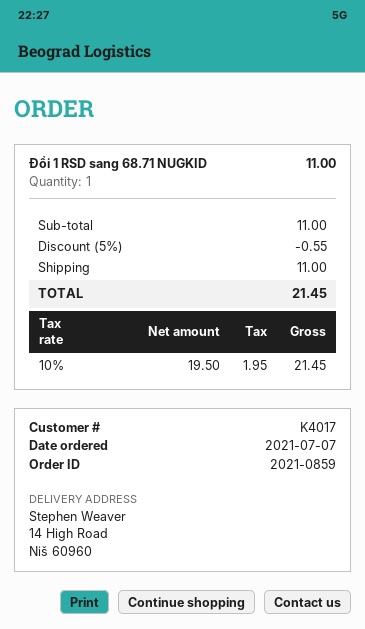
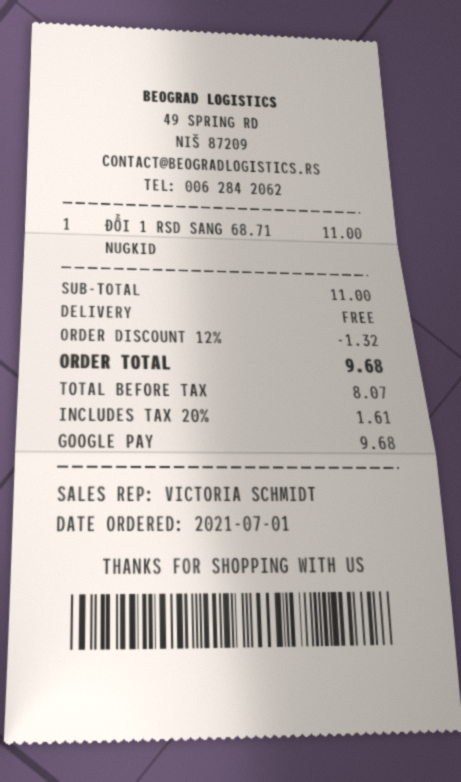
order date: 2021-07-07 -> 2021-07-01
discount: 5% = 0.55 -> 12% = 1.32
shipping: 11.00 -> 0.00
net: 19.50 -> 8.07
tax: 10% = 1.95 -> 20% = 1.61
total: 21.45 -> 9.68

